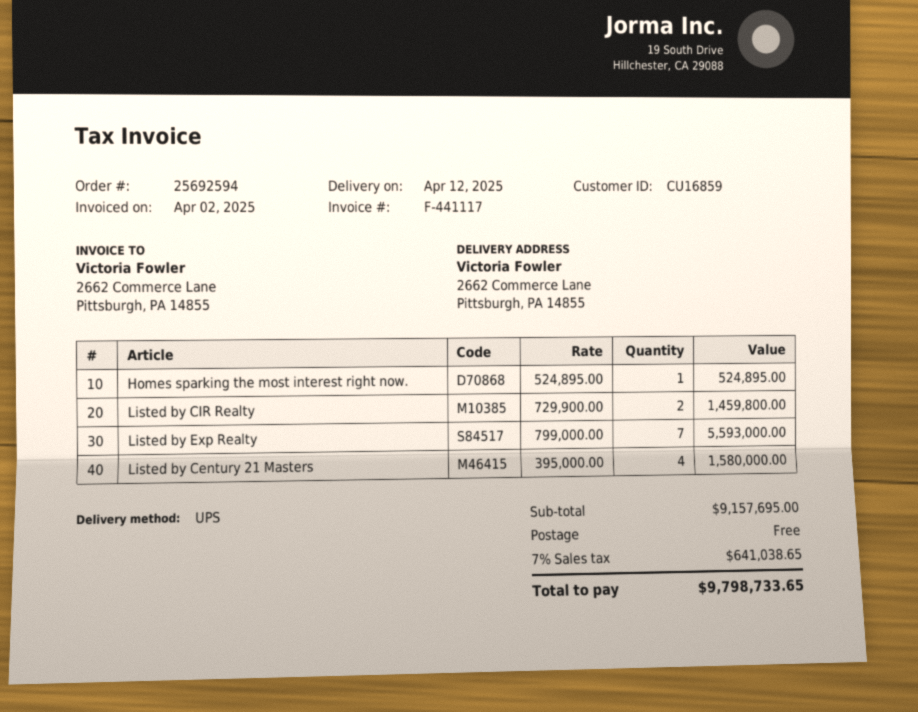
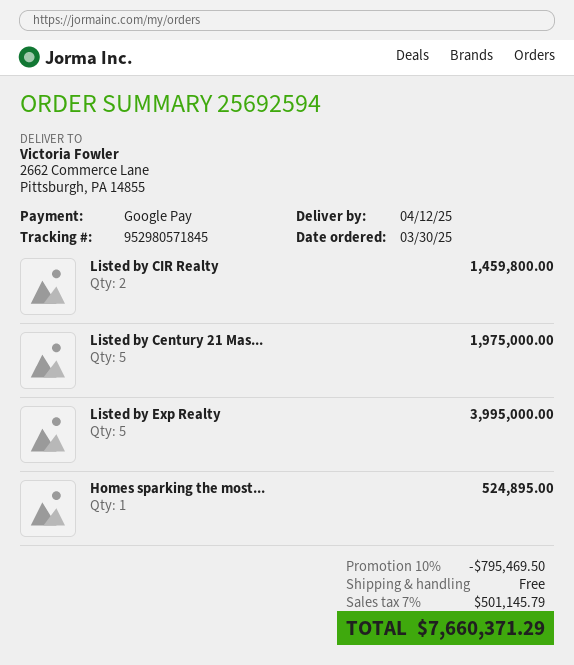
Listed by Exp Realty: 7 for 5593000.00 -> 5 for 3995000.00
Listed by Century 21 Masters: 4 for 1580000.00 -> 5 for 1975000.00
discount: none -> 10% = 795469.50
tax: 7% = 641038.65 -> 7% = 501145.79
total: 9798733.65 -> 7660371.29

